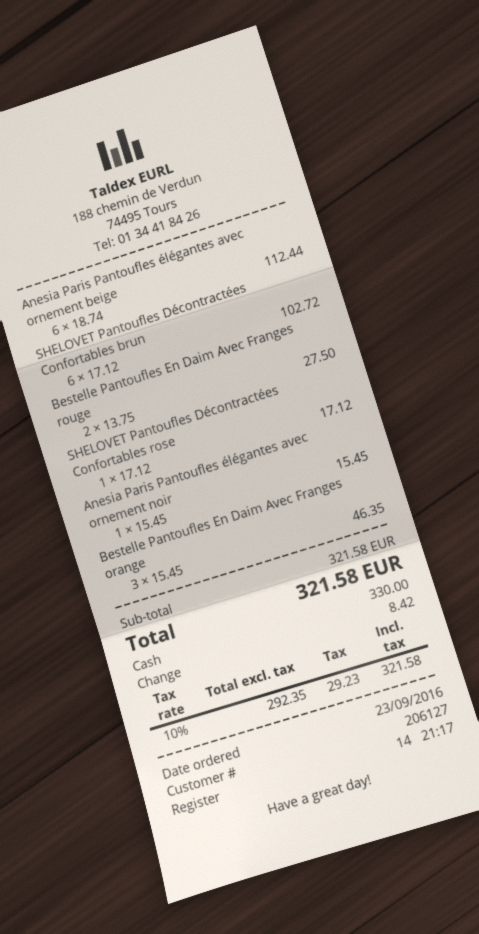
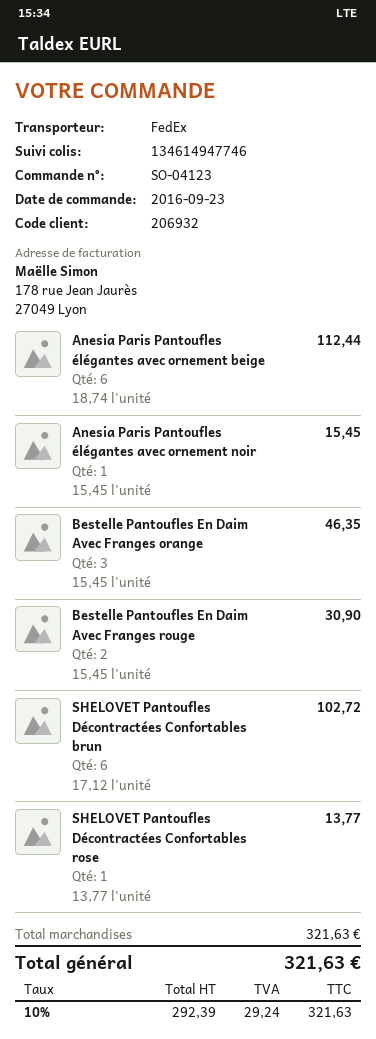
customer number: 206127 -> 206932
Bestelle Pantoufles En Daim Avec Franges rouge: 2 x 13.75 = 27.50 -> 2 x 15.45 = 30.90
SHELOVET Pantoufles Décontractées Confortables rose: 1 x 17.12 = 17.12 -> 1 x 13.77 = 13.77
subtotal: 321.58 -> 321.63
net: 292.35 -> 292.39
tax: 10% = 29.23 -> 10% = 29.24
total: 321.58 -> 321.63

